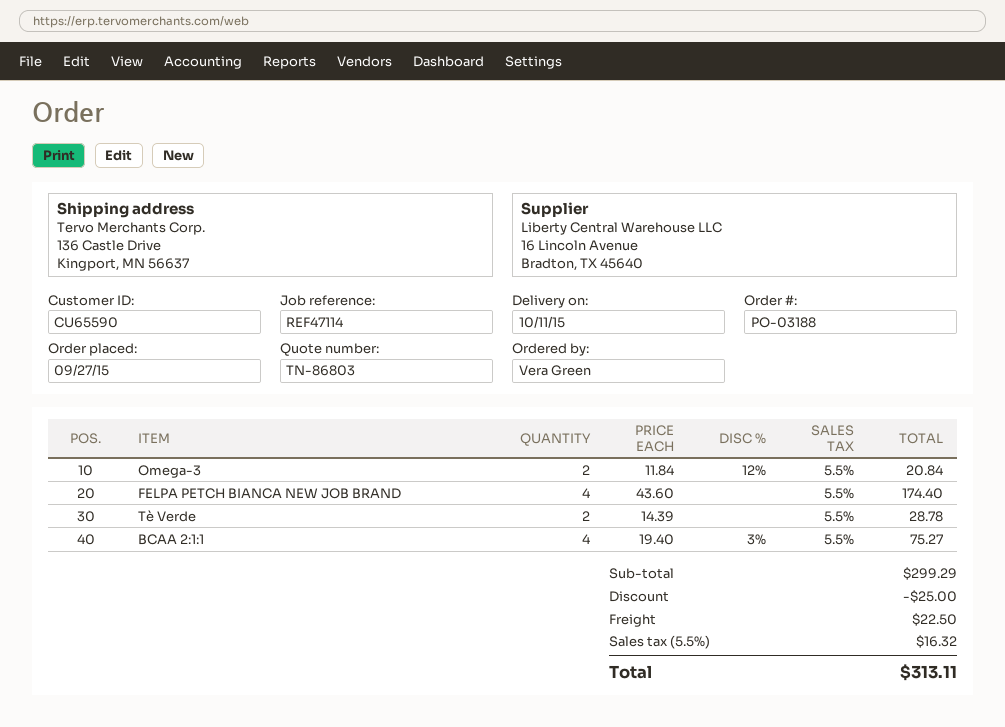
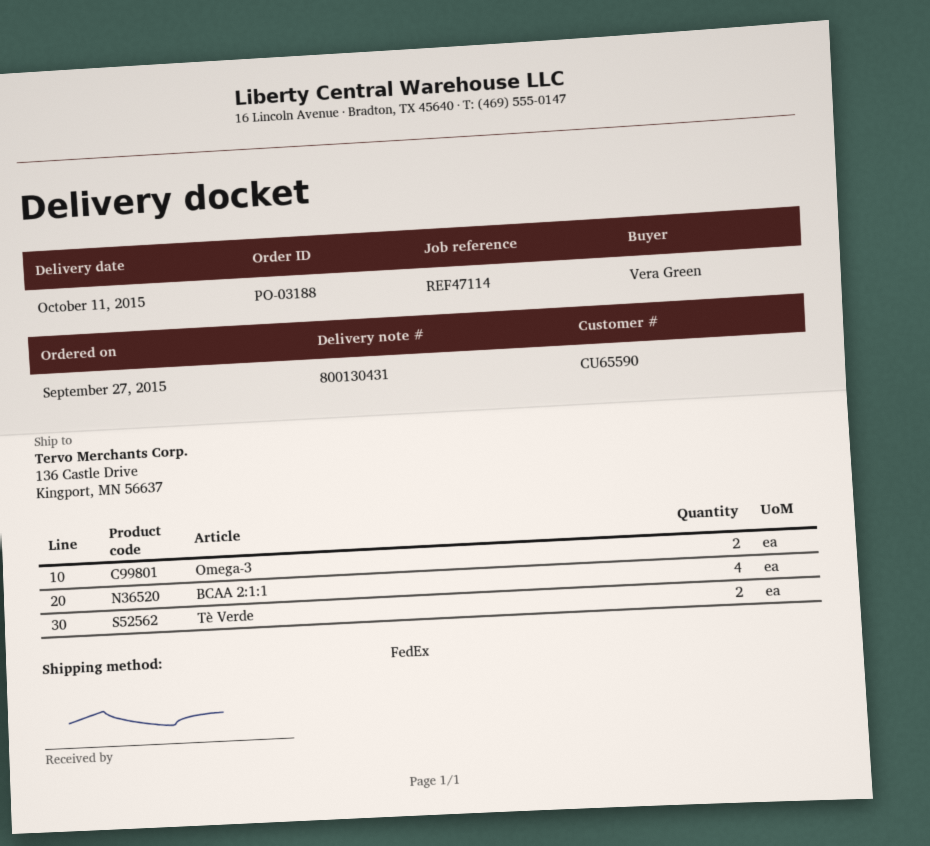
FELPA PETCH BIANCA NEW JOB BRAND: 4 -> none

